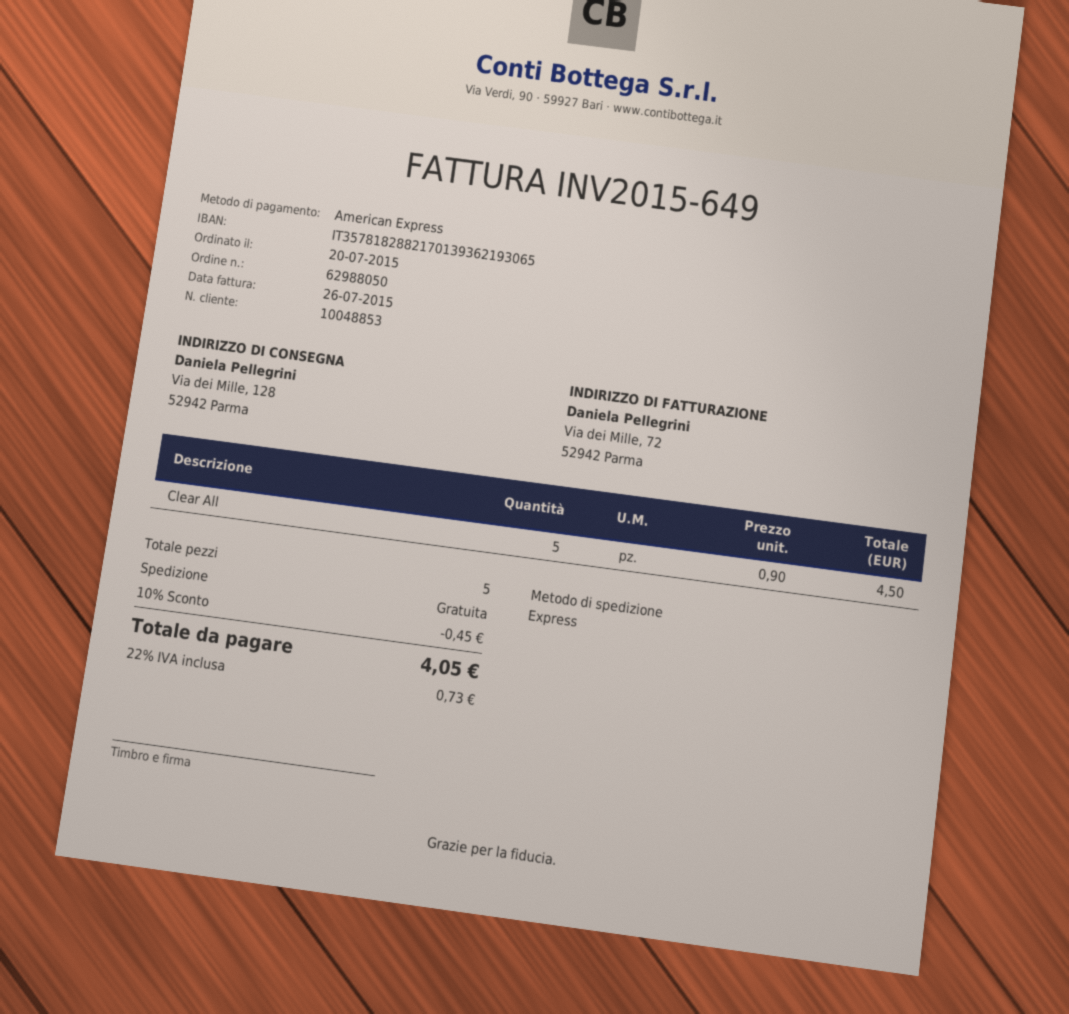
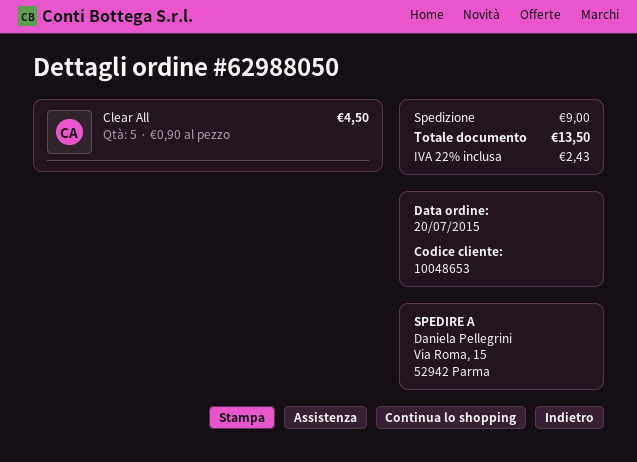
customer number: 10048853 -> 10048653
ship to: Via dei Mille, 128, 52942 Parma -> Via Roma, 15, 52942 Parma
discount: 10% = 0.45 -> none
shipping: 0.00 -> 9.00
tax: 22% = 0.73 -> 22% = 2.43
total: 4.05 -> 13.50

